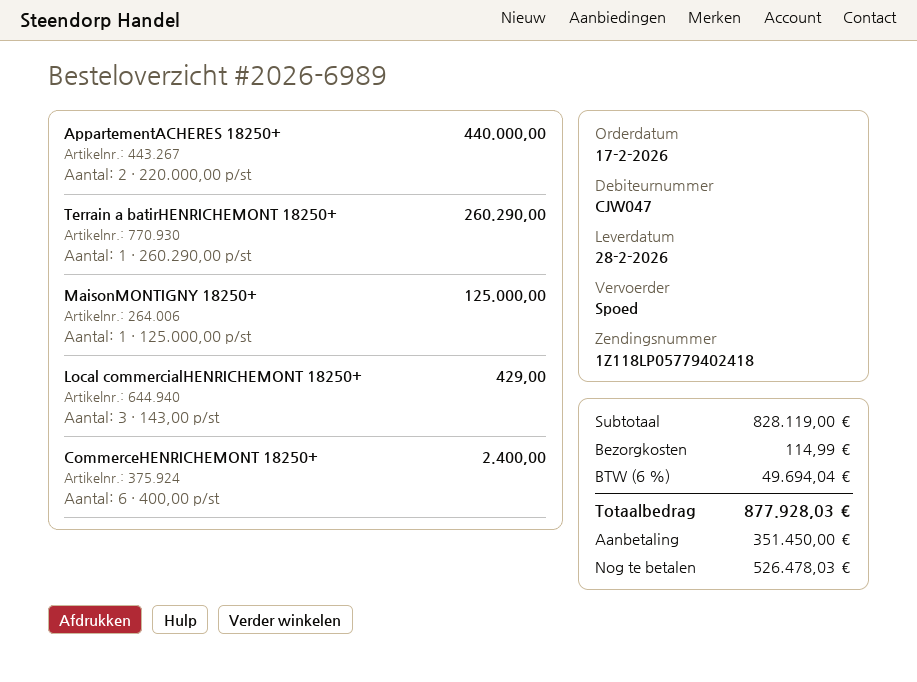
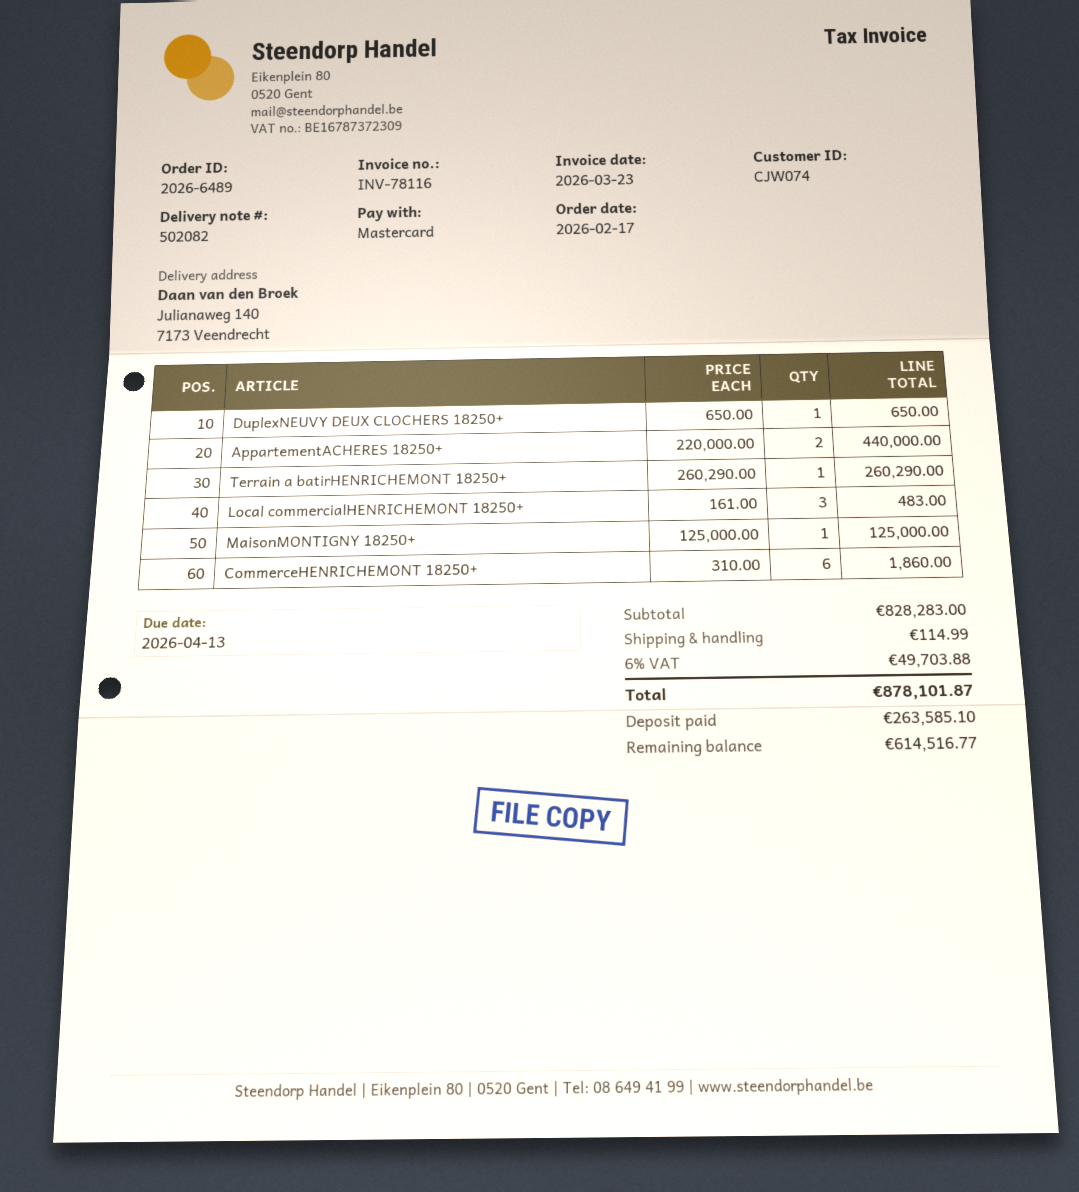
order number: 2026-6989 -> 2026-6489
customer number: CJW047 -> CJW074
Local commercialHENRICHEMONT 18250+: 3 x 143.00 = 429.00 -> 3 x 161.00 = 483.00
CommerceHENRICHEMONT 18250+: 6 x 400.00 = 2400.00 -> 6 x 310.00 = 1860.00
DuplexNEUVY DEUX CLOCHERS 18250+: none -> 1 x 650.00 = 650.00
subtotal: 828119.00 -> 828283.00
tax: 6% = 49694.04 -> 6% = 49703.88
total: 877928.03 -> 878101.87
deposit: 351450.00 -> 263585.10
balance: 526478.03 -> 614516.77

